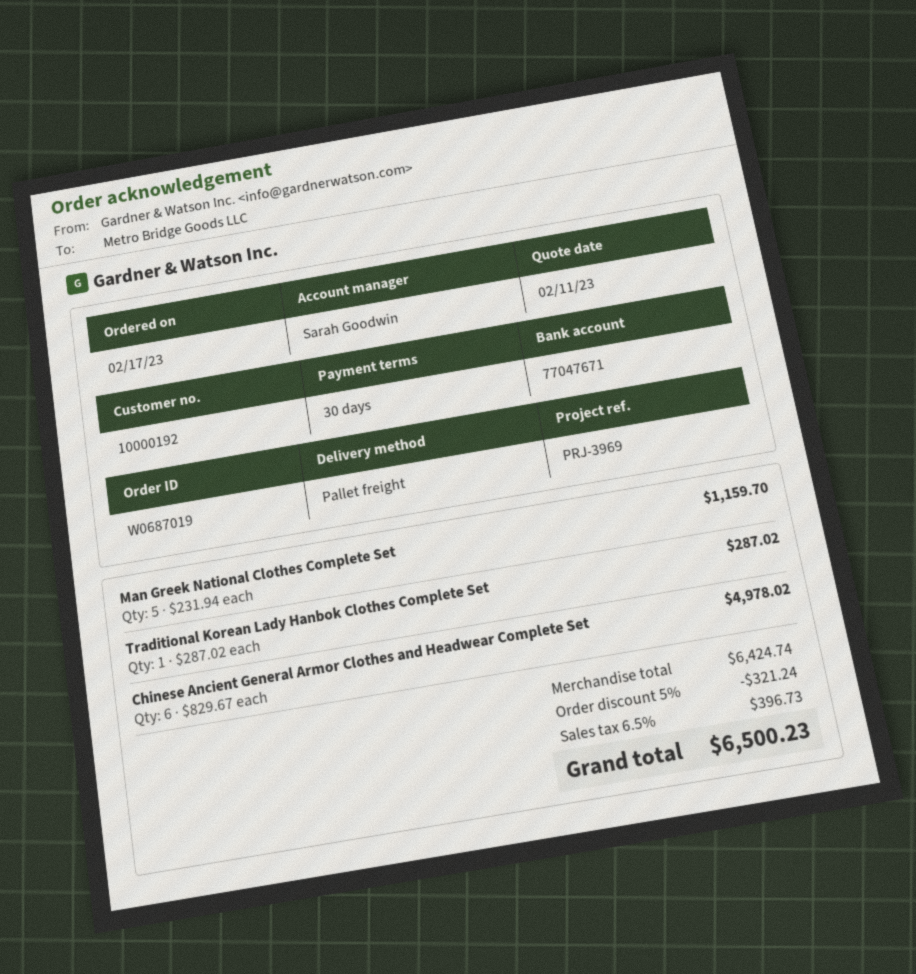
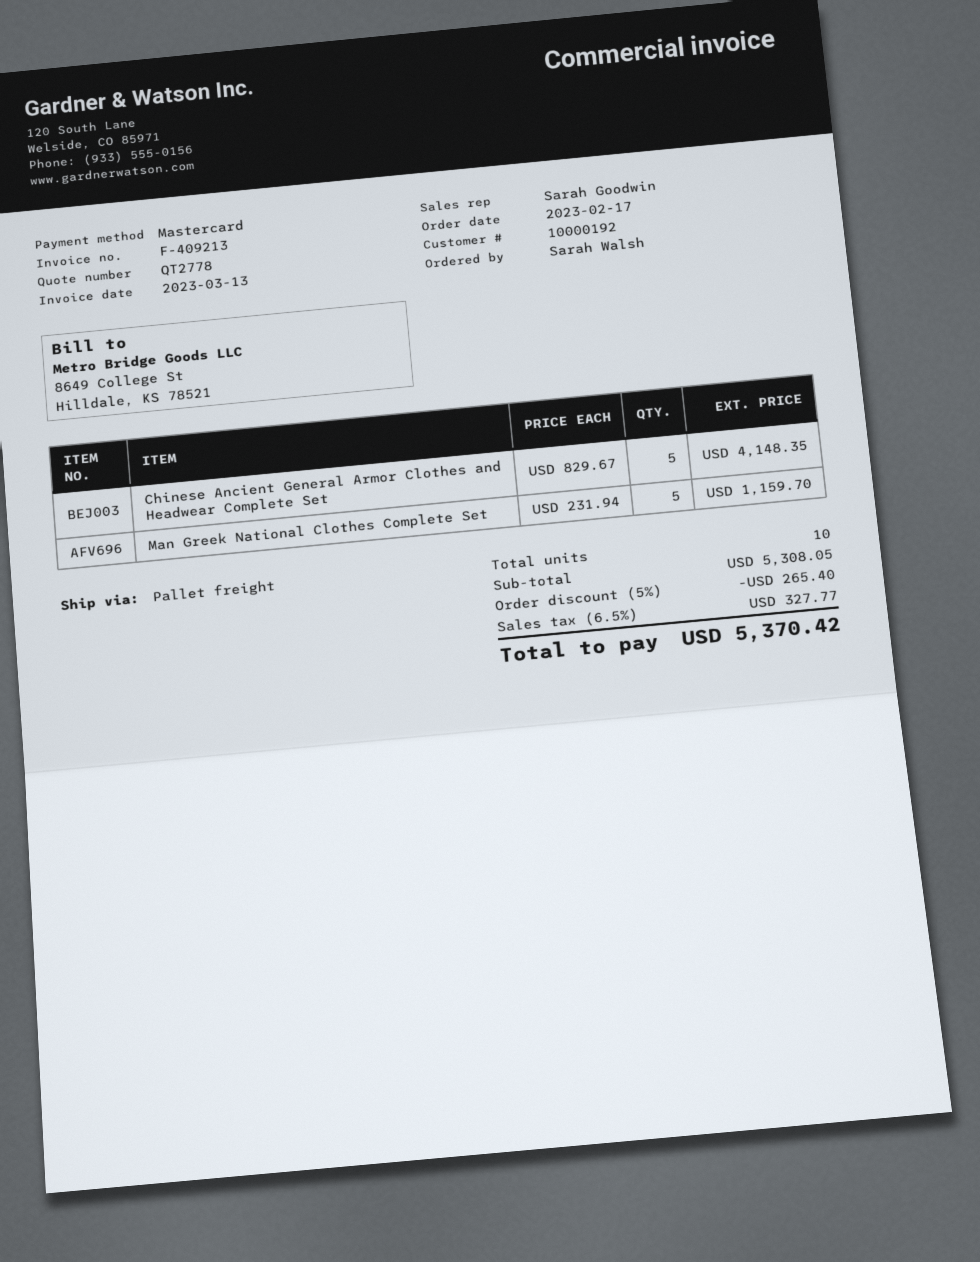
Traditional Korean Lady Hanbok Clothes Complete Set: 1 x 287.02 = 287.02 -> none
Chinese Ancient General Armor Clothes and Headwear Complete Set: 6 x 829.67 = 4978.02 -> 5 x 829.67 = 4148.35
subtotal: 6424.74 -> 5308.05
discount: 5% = 321.24 -> 5% = 265.40
tax: 6.5% = 396.73 -> 6.5% = 327.77
total: 6500.23 -> 5370.42

